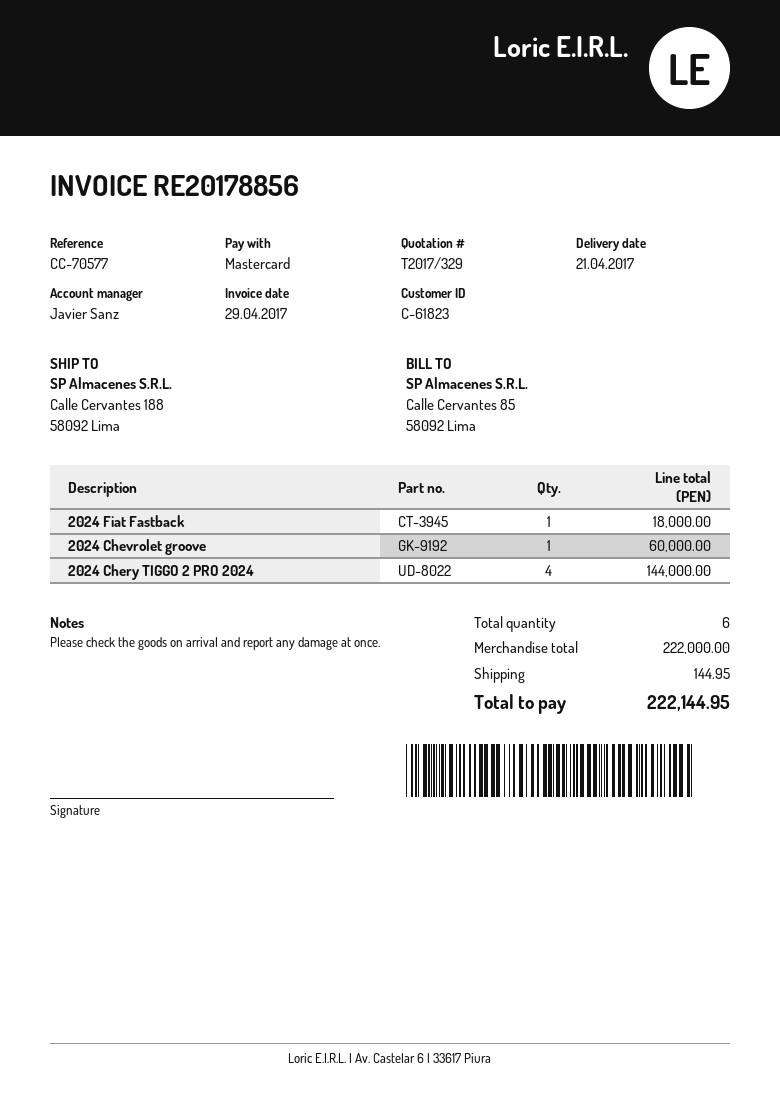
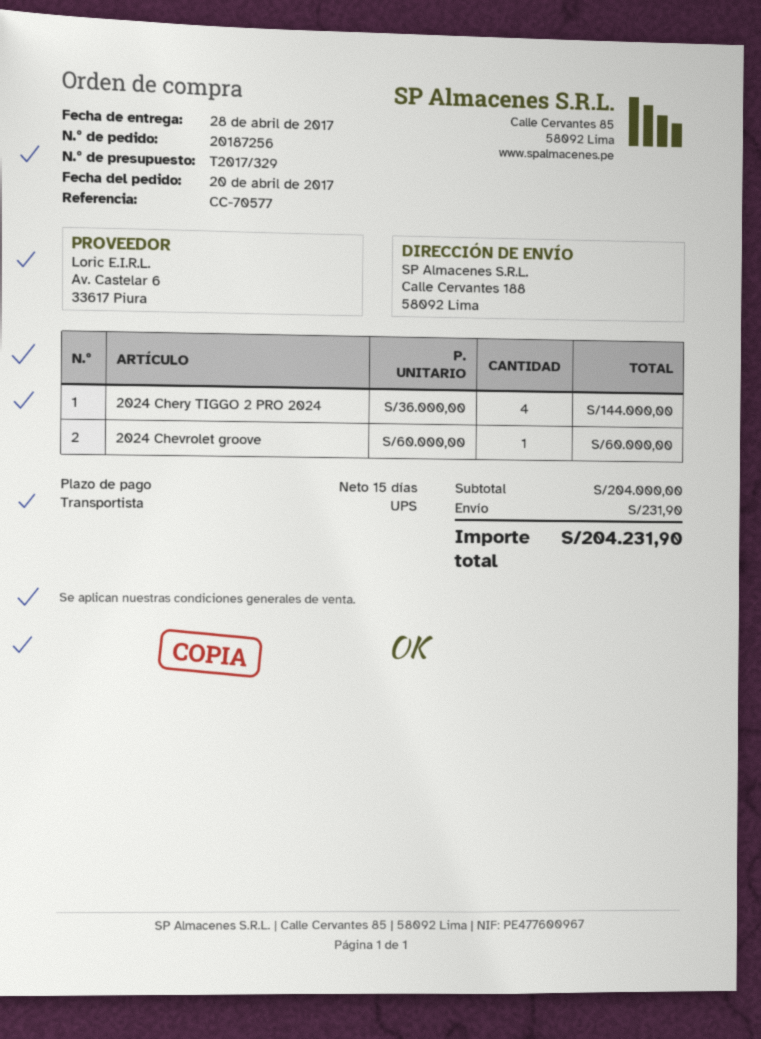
delivery date: 2017-04-21 -> 2017-04-28
2024 Fiat Fastback: 1 for 18000.00 -> none
subtotal: 222000.00 -> 204000.00
shipping: 144.95 -> 231.90
total: 222144.95 -> 204231.90

